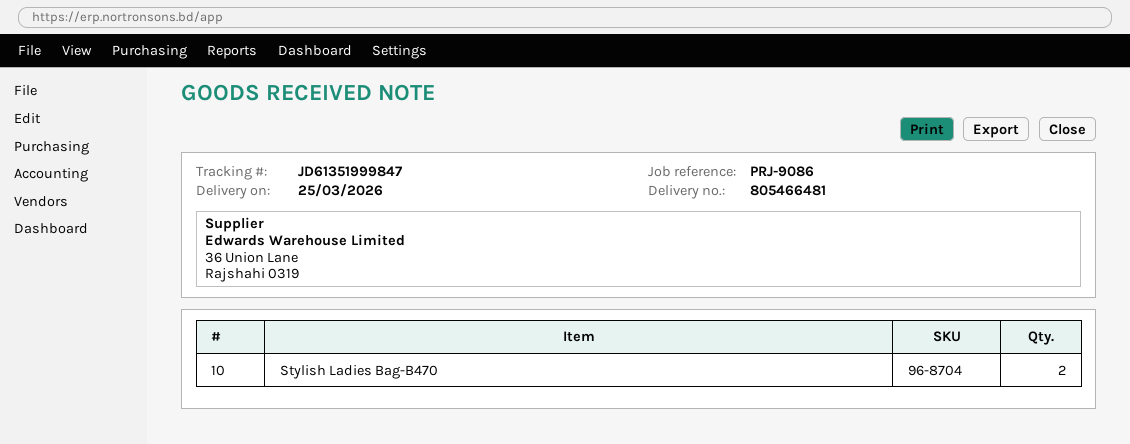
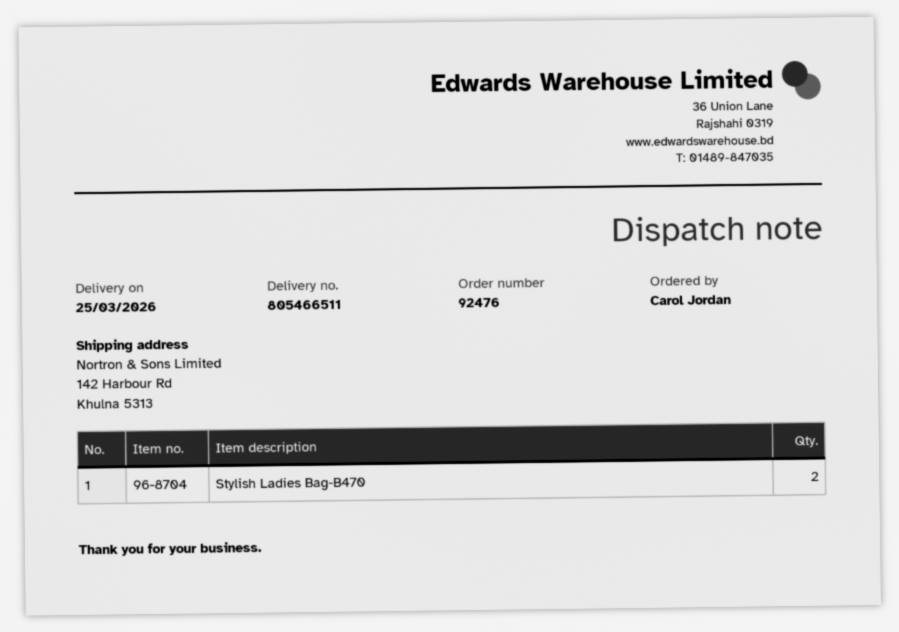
delivery note number: 805466481 -> 805466511

